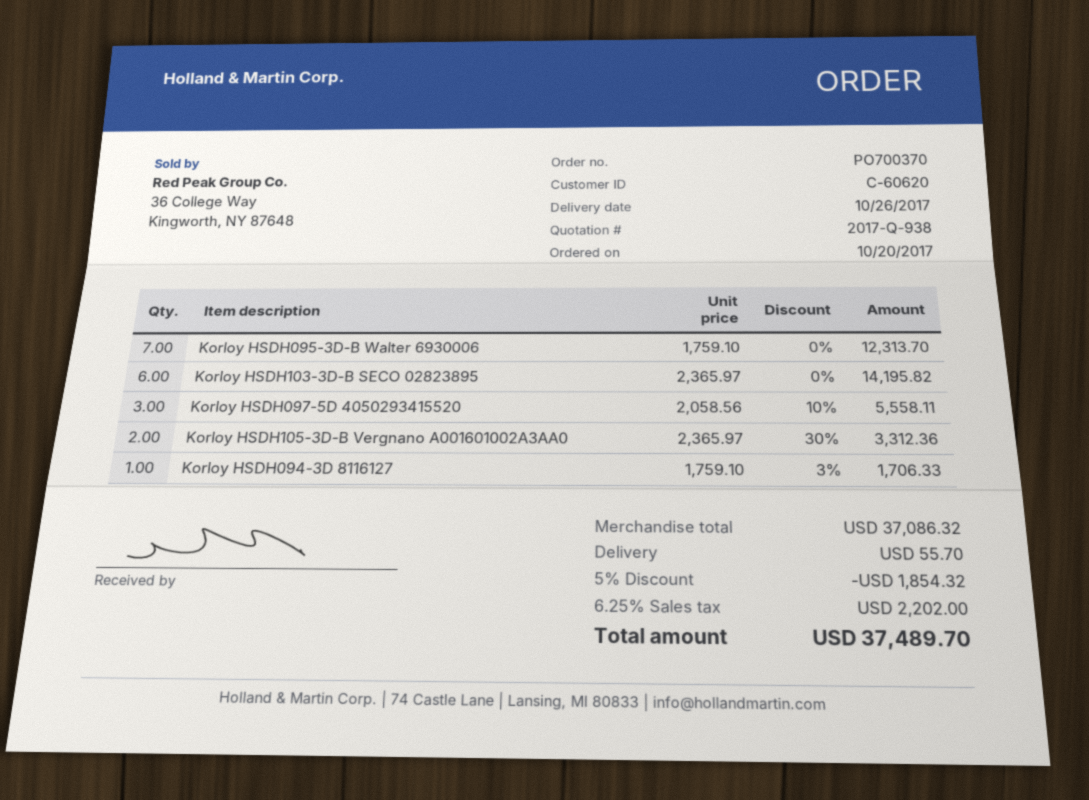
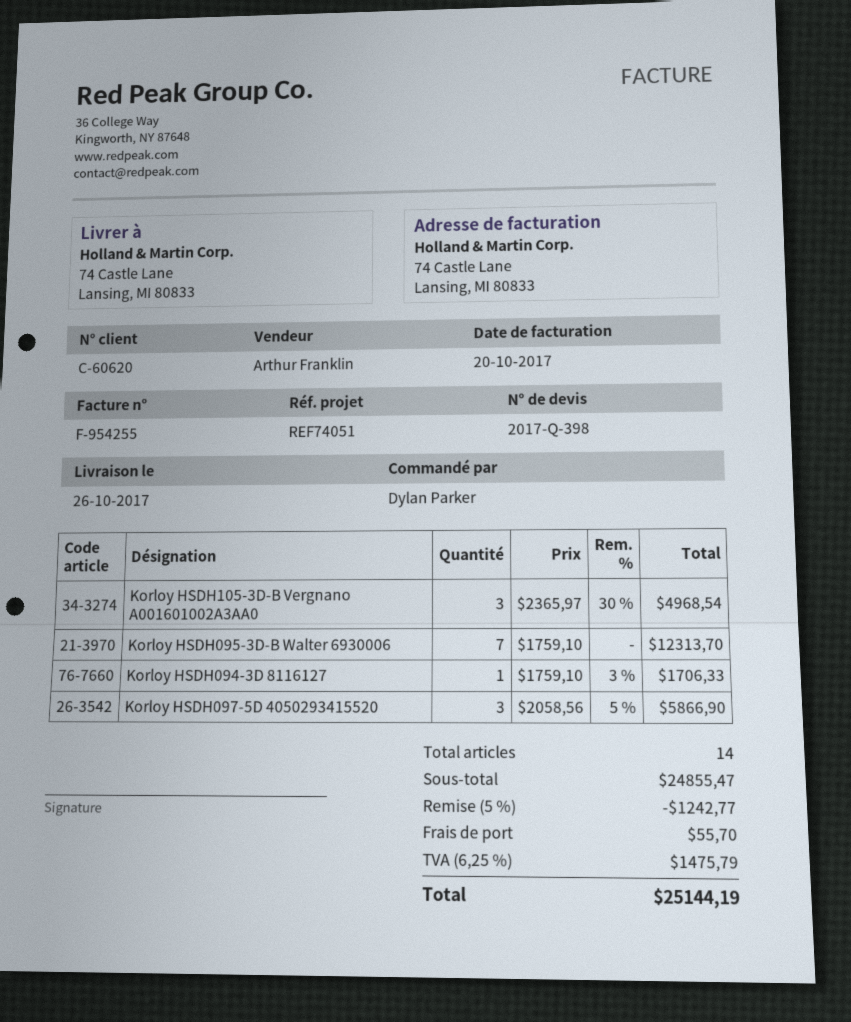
quote number: 2017-Q-938 -> 2017-Q-398
Korloy HSDH103-3D-B SECO 02823895: 6 x 2365.97 = 14195.82 -> none
Korloy HSDH097-5D 4050293415520: 3 x 2058.56 - 10% = 5558.11 -> 3 x 2058.56 - 5% = 5866.90
Korloy HSDH105-3D-B Vergnano A001601002A3AA0: 2 x 2365.97 - 30% = 3312.36 -> 3 x 2365.97 - 30% = 4968.54
subtotal: 37086.32 -> 24855.47
discount: 5% = 1854.32 -> 5% = 1242.77
tax: 6.25% = 2202.00 -> 6.25% = 1475.79
total: 37489.70 -> 25144.19

